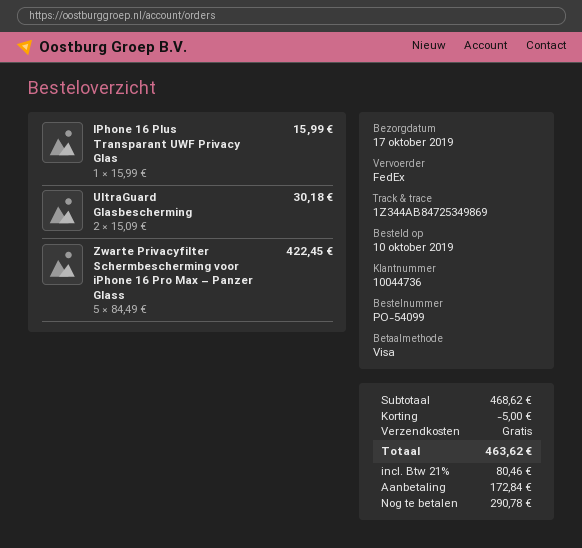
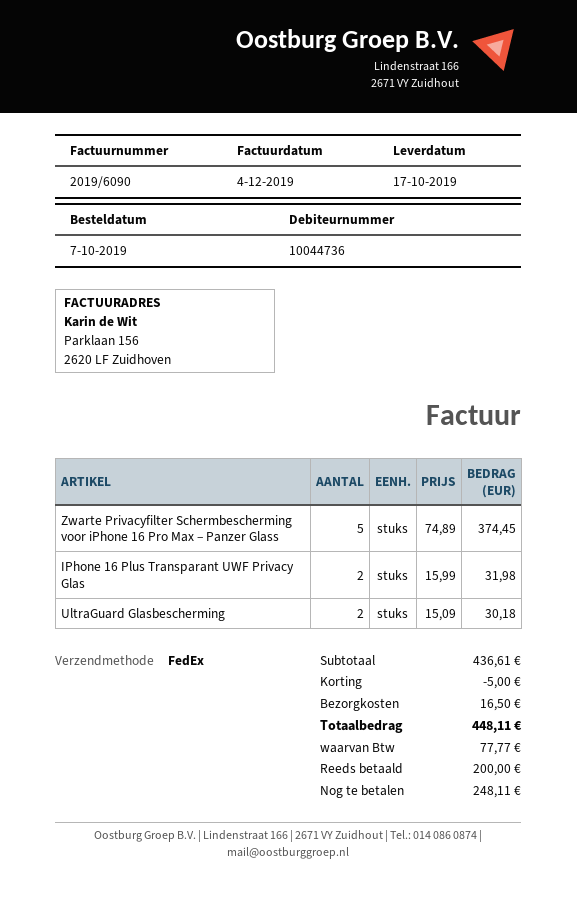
order date: 2019-10-10 -> 2019-10-07
IPhone 16 Plus Transparant UWF Privacy Glas: 1 x 15.99 = 15.99 -> 2 x 15.99 = 31.98
Zwarte Privacyfilter Schermbescherming voor iPhone 16 Pro Max – Panzer Glass: 5 x 84.49 = 422.45 -> 5 x 74.89 = 374.45
subtotal: 468.62 -> 436.61
shipping: 0.00 -> 16.50
tax: 80.46 -> 77.77
total: 463.62 -> 448.11
deposit: 172.84 -> 200.00
balance: 290.78 -> 248.11

